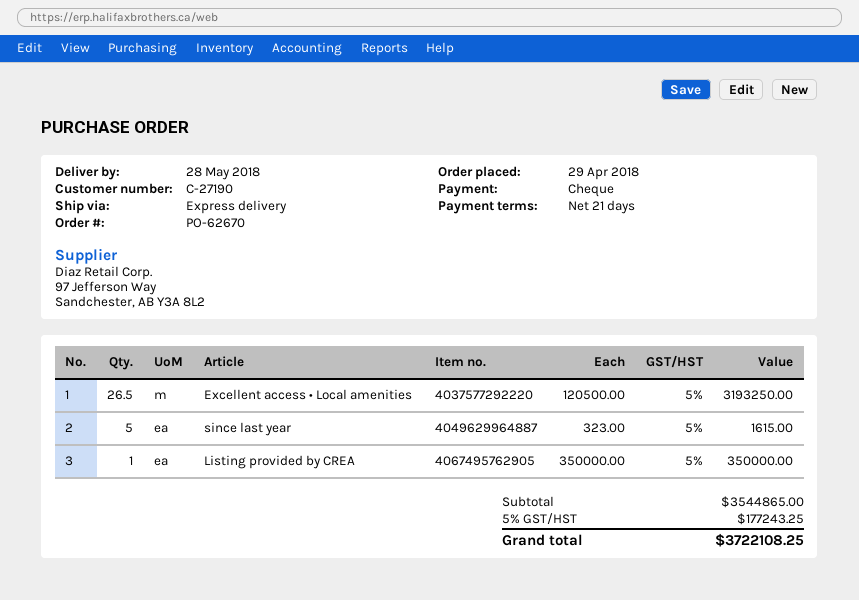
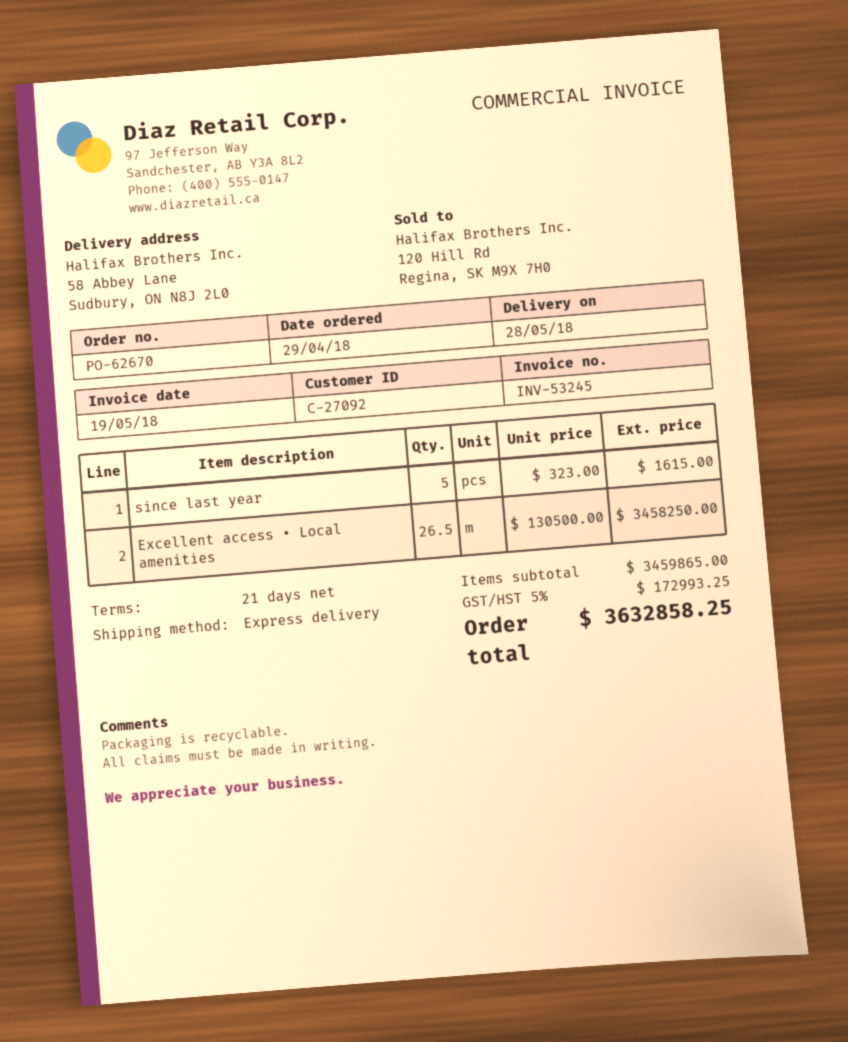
customer number: C-27190 -> C-27092
Excellent access • Local amenities: 26.5 x 120500.00 = 3193250.00 -> 26.5 x 130500.00 = 3458250.00
Listing provided by CREA: 1 x 350000.00 = 350000.00 -> none
subtotal: 3544865.00 -> 3459865.00
tax: 5% = 177243.25 -> 5% = 172993.25
total: 3722108.25 -> 3632858.25

